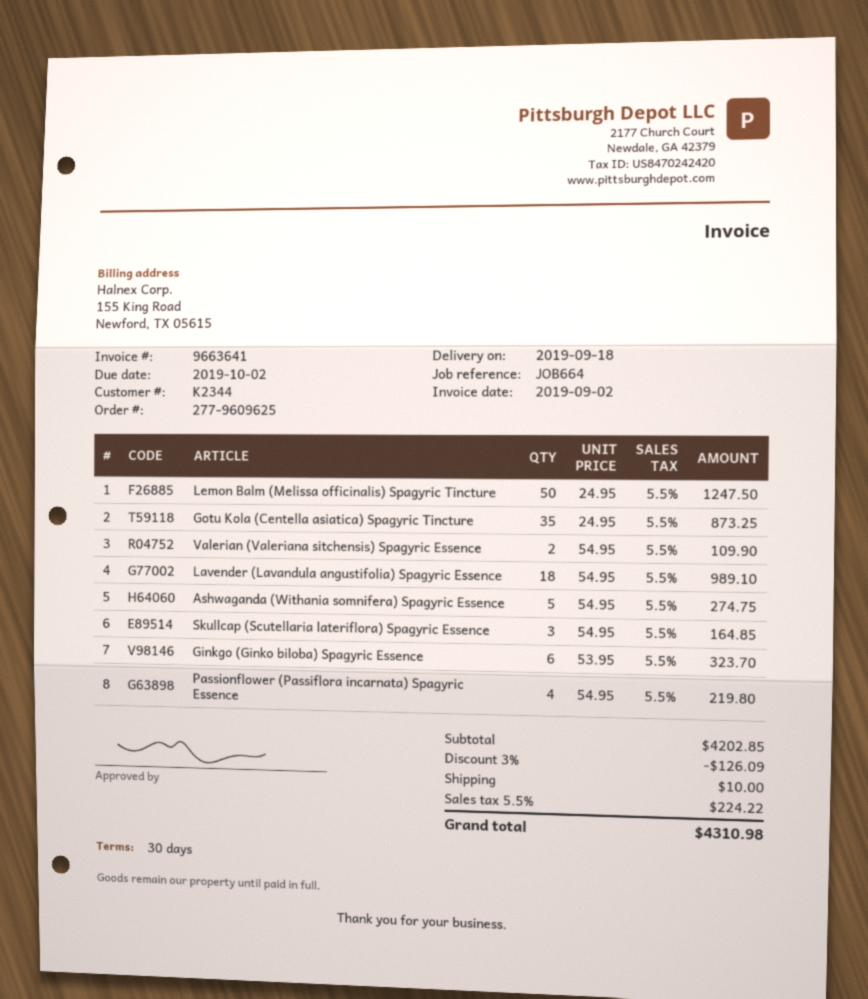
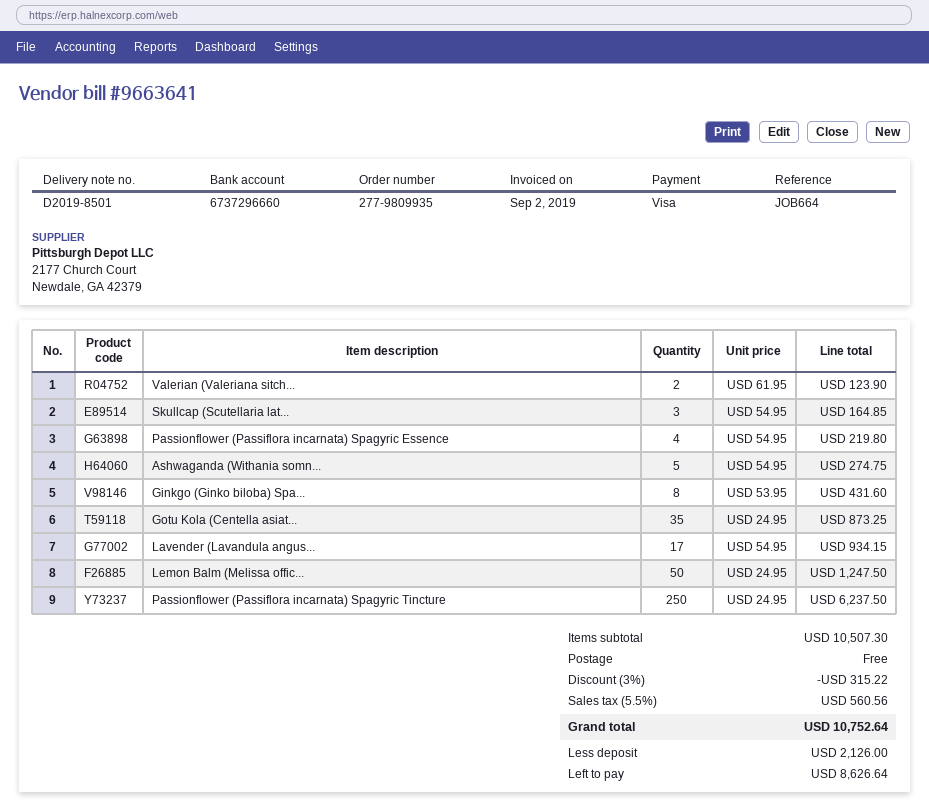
order number: 277-9609625 -> 277-9809935
Valerian (Valeriana sitchensis) Spagyric Essence: 2 x 54.95 = 109.90 -> 2 x 61.95 = 123.90
Lavender (Lavandula angustifolia) Spagyric Essence: 18 x 54.95 = 989.10 -> 17 x 54.95 = 934.15
Ginkgo (Ginko biloba) Spagyric Essence: 6 x 53.95 = 323.70 -> 8 x 53.95 = 431.60
Passionflower (Passiflora incarnata) Spagyric Tincture: none -> 250 x 24.95 = 6237.50
subtotal: 4202.85 -> 10507.30
discount: 3% = 126.09 -> 3% = 315.22
shipping: 10.00 -> 0.00
tax: 5.5% = 224.22 -> 5.5% = 560.56
total: 4310.98 -> 10752.64

